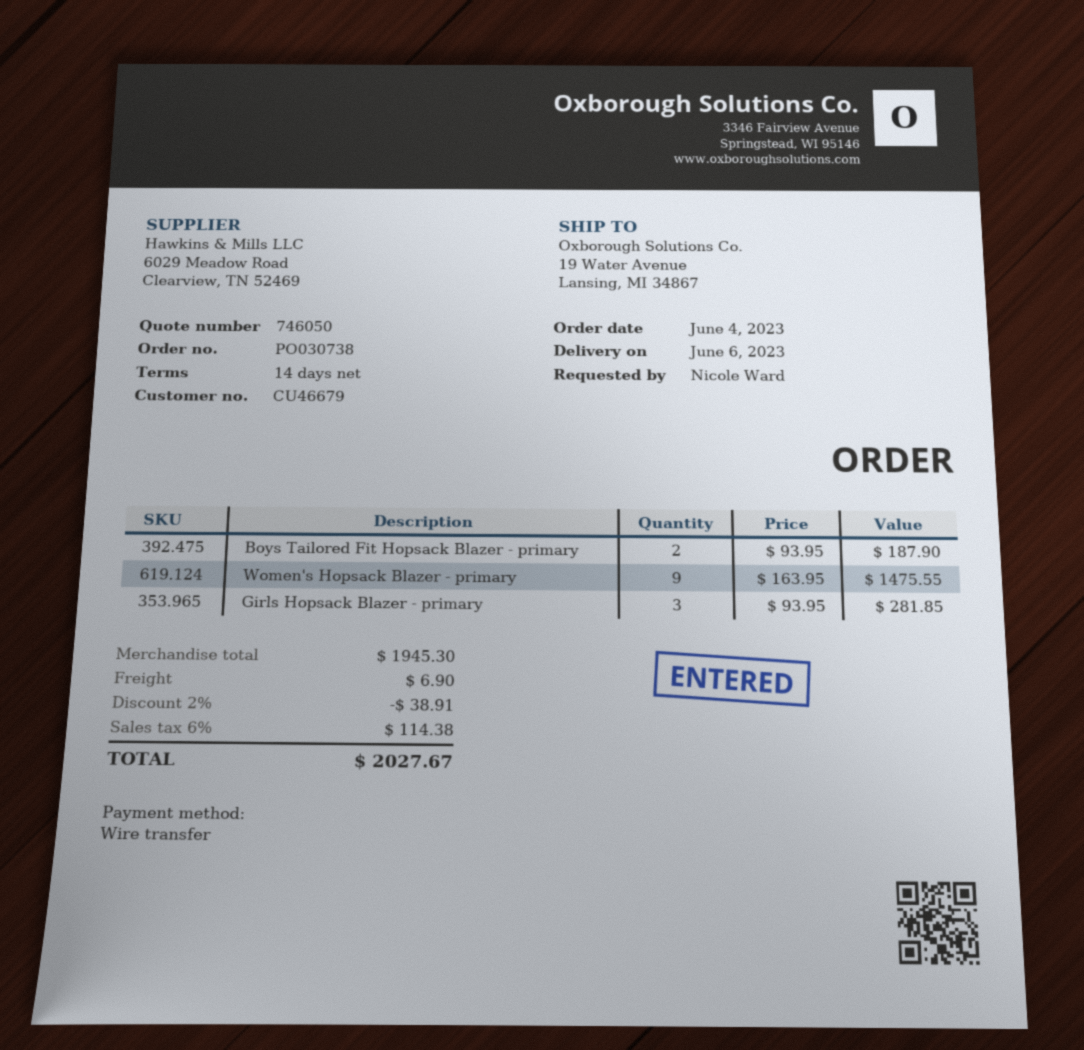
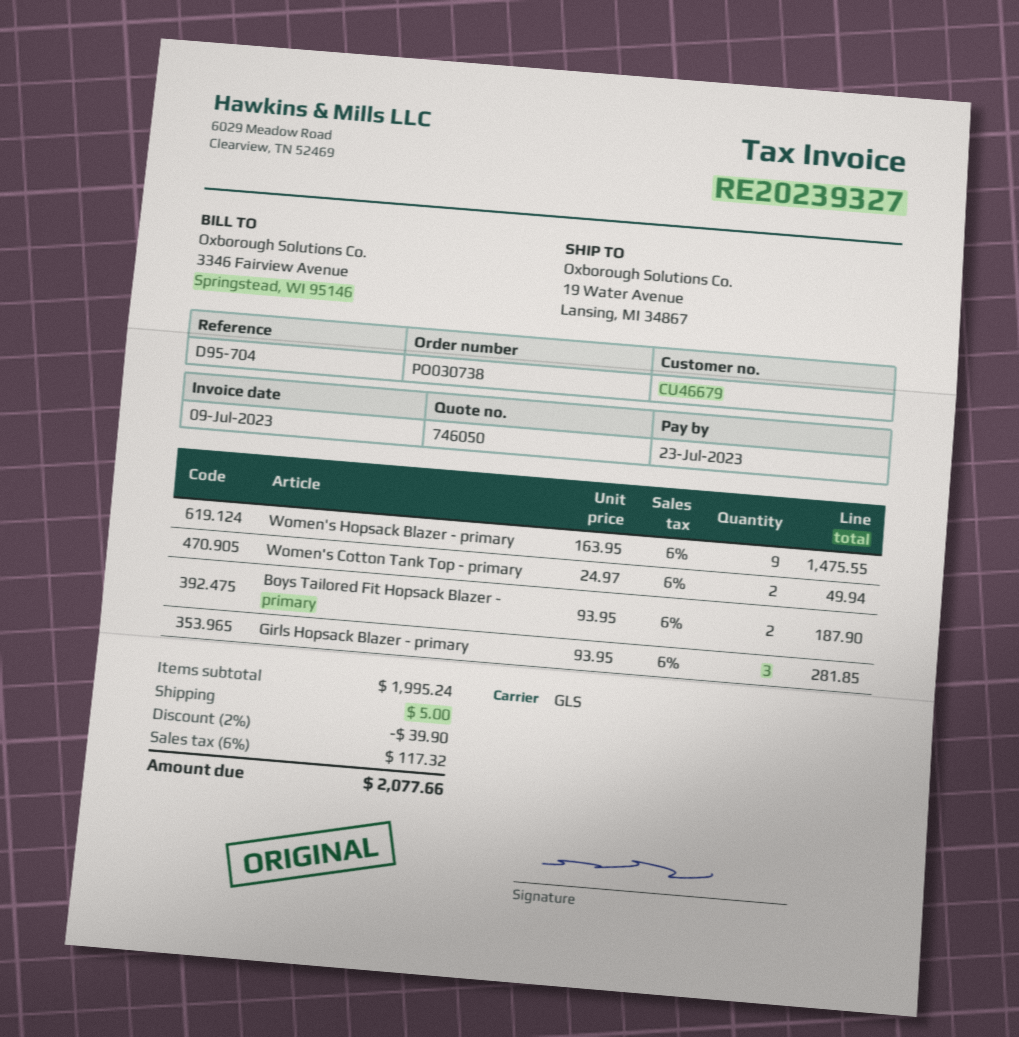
Women's Cotton Tank Top - primary: none -> 2 x 24.97 = 49.94
subtotal: 1945.30 -> 1995.24
discount: 2% = 38.91 -> 2% = 39.90
shipping: 6.90 -> 5.00
tax: 6% = 114.38 -> 6% = 117.32
total: 2027.67 -> 2077.66

